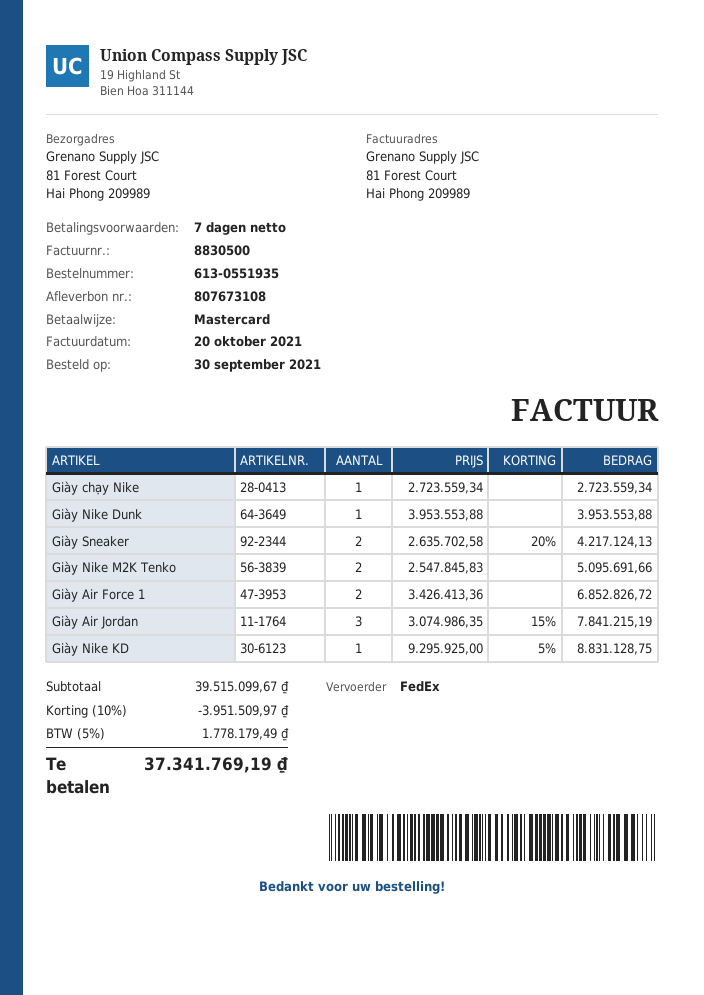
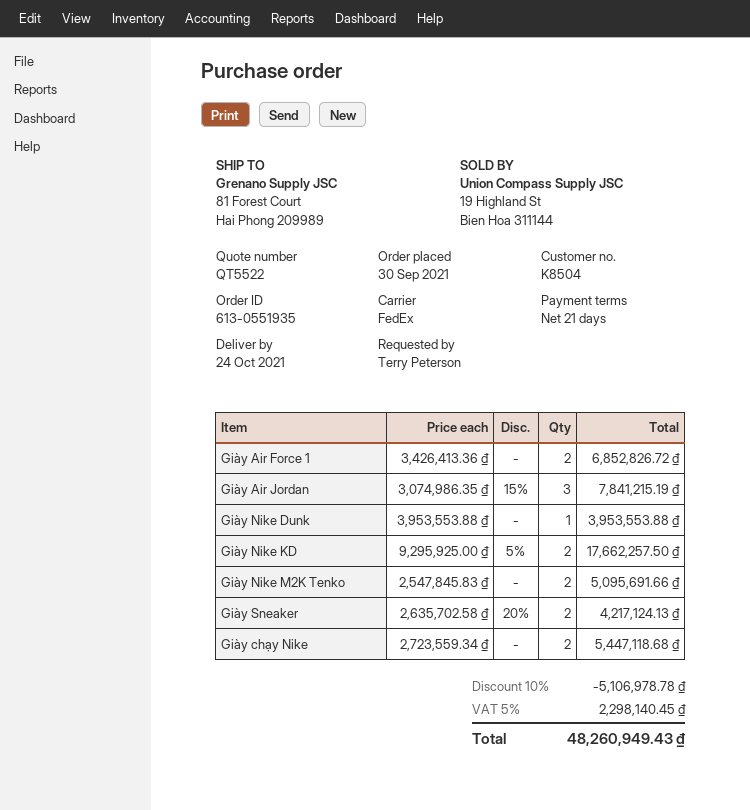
payment terms: 7 days -> 21 days
Giày chạy Nike: 1 x 2723559.34 = 2723559.34 -> 2 x 2723559.34 = 5447118.68
Giày Nike KD: 1 x 9295925.00 - 5% = 8831128.75 -> 2 x 9295925.00 - 5% = 17662257.50
discount: 10% = 3951509.97 -> 10% = 5106978.78
tax: 5% = 1778179.49 -> 5% = 2298140.45
total: 37341769.19 -> 48260949.43

